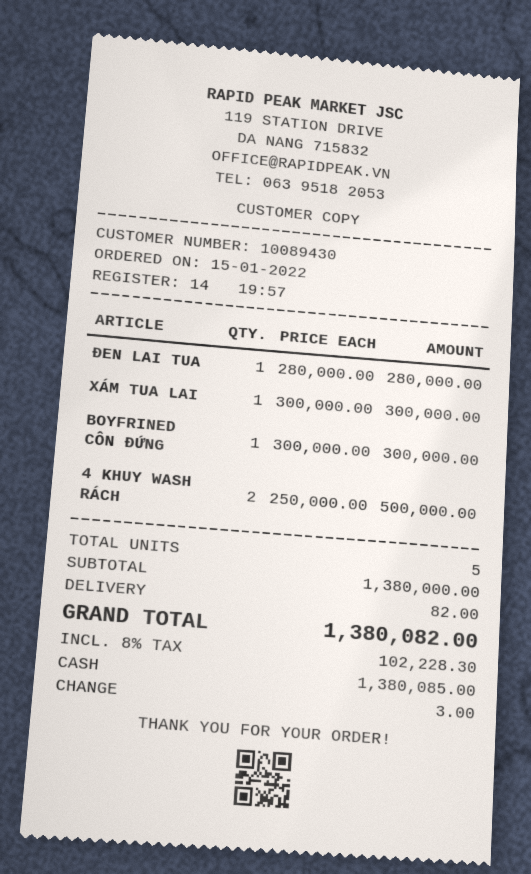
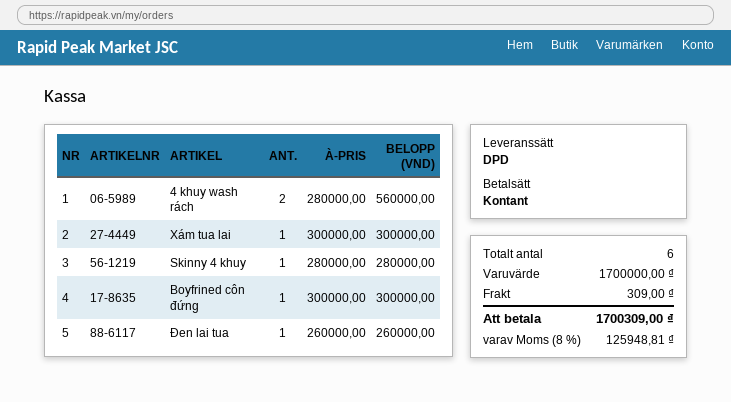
ĐEN LAI TUA: 1 x 280000.00 = 280000.00 -> 1 x 260000.00 = 260000.00
4 KHUY WASH RÁCH: 2 x 250000.00 = 500000.00 -> 2 x 280000.00 = 560000.00
Skinny 4 khuy: none -> 1 x 280000.00 = 280000.00
total quantity: 5 -> 6
subtotal: 1380000.00 -> 1700000.00
shipping: 82.00 -> 309.00
tax: 8% = 102228.30 -> 8% = 125948.81
total: 1380082.00 -> 1700309.00

